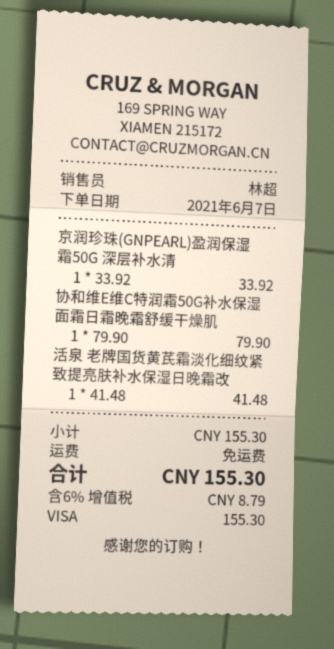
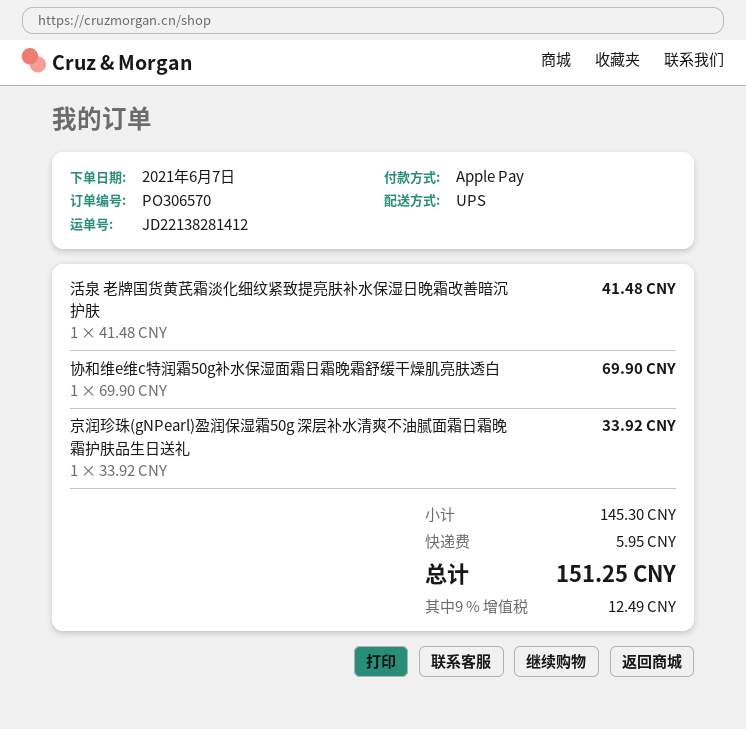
payment method: Visa -> Apple Pay
协和维E维C特润霜50G补水保湿面霜日霜晚霜舒缓干燥肌: 1 x 79.90 = 79.90 -> 1 x 69.90 = 69.90
subtotal: 155.30 -> 145.30
shipping: 0.00 -> 5.95
tax: 6% = 8.79 -> 9% = 12.49
total: 155.30 -> 151.25

